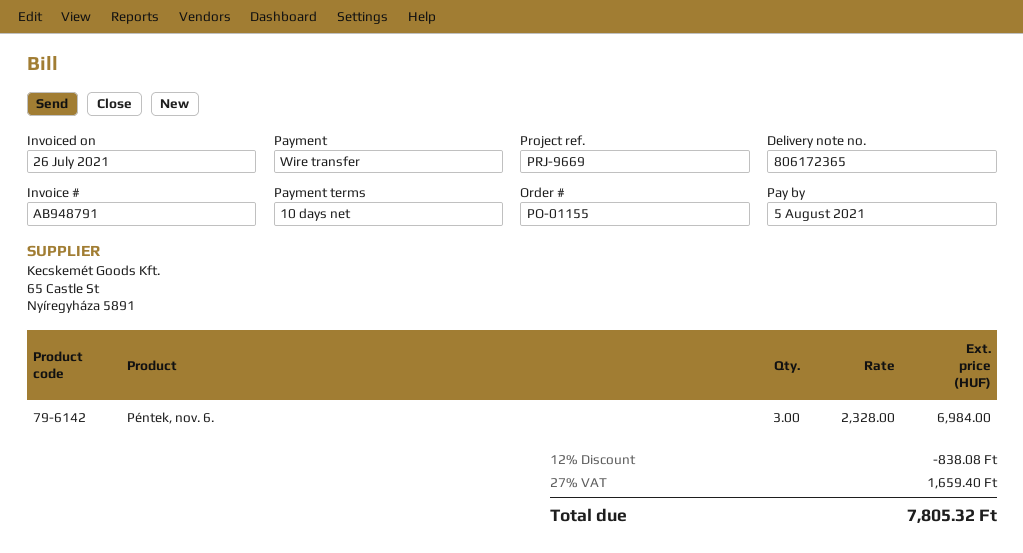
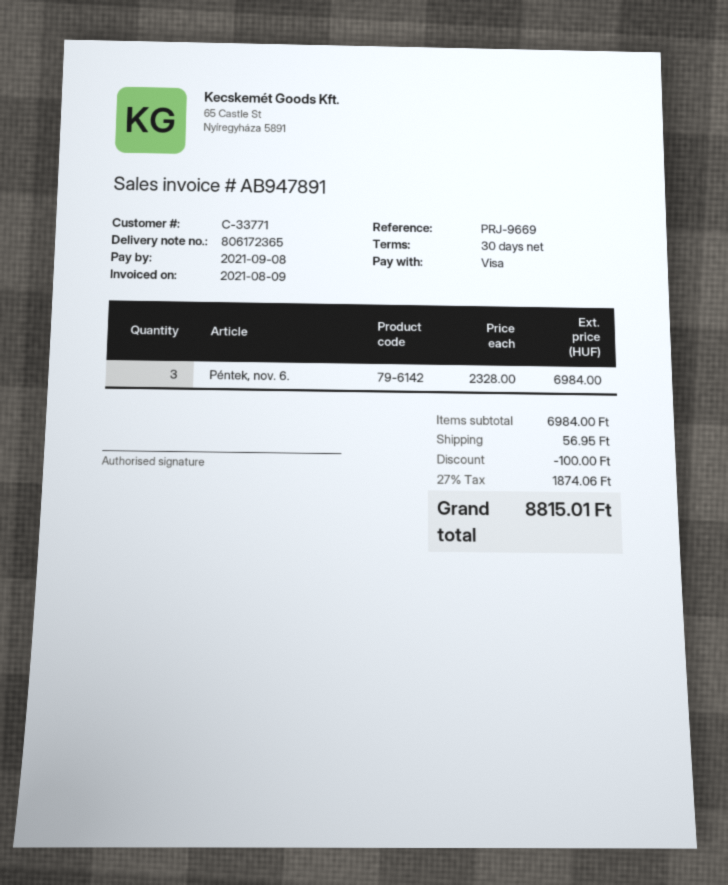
invoice number: AB948791 -> AB947891
invoice date: 2021-07-26 -> 2021-08-09
payment terms: 10 days -> 30 days
due date: 2021-08-05 -> 2021-09-08
payment method: bank transfer -> Visa
discount: 838.08 -> 100.00
shipping: none -> 56.95
tax: 27% = 1659.40 -> 27% = 1874.06
total: 7805.32 -> 8815.01

